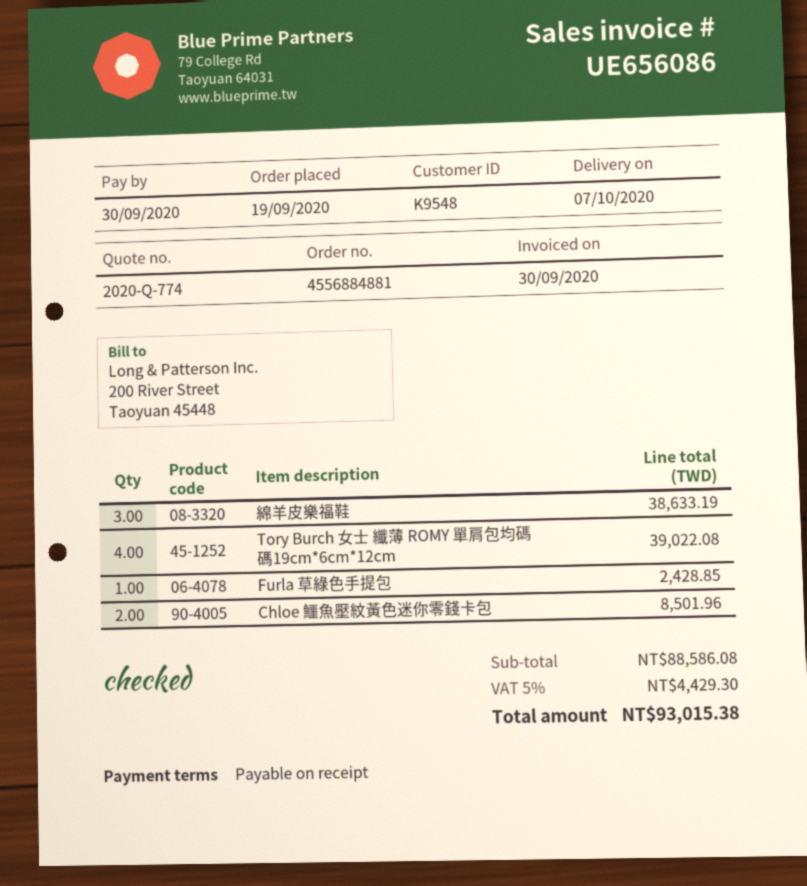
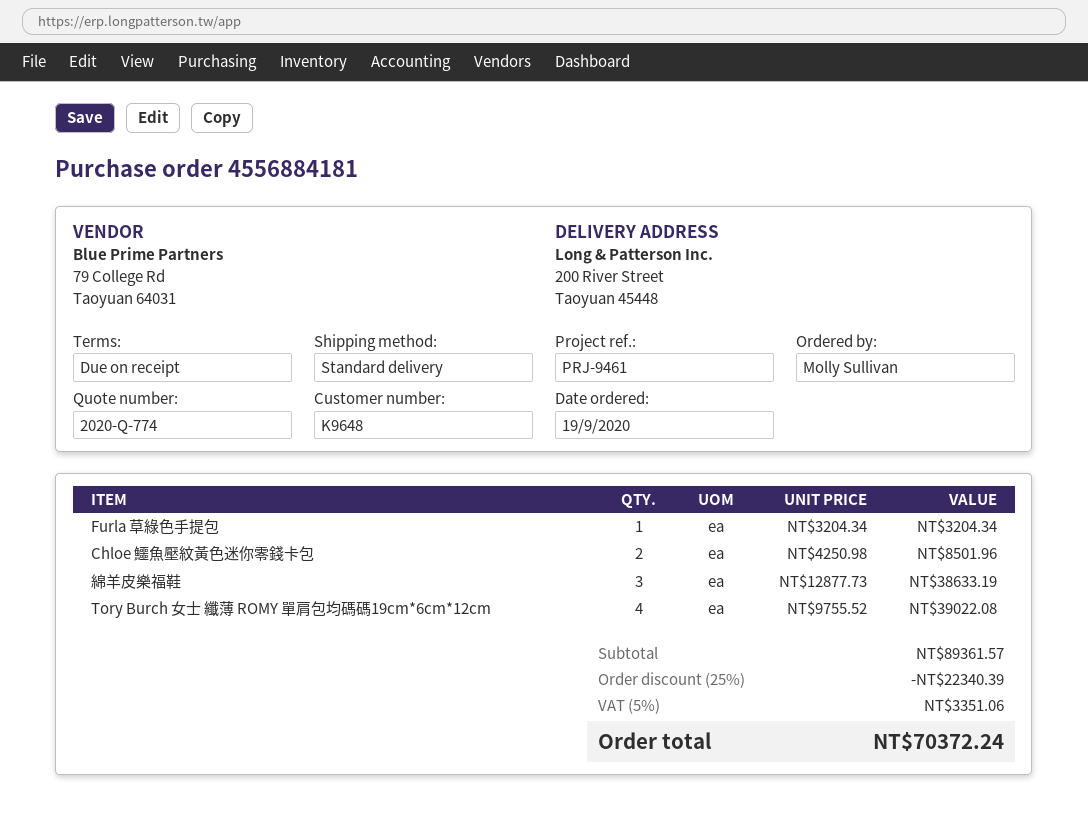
order number: 4556884881 -> 4556884181
customer number: K9548 -> K9648
Furla 草綠色手提包: 1 for 2428.85 -> 1 for 3204.34
subtotal: 88586.08 -> 89361.57
discount: none -> 25% = 22340.39
tax: 5% = 4429.30 -> 5% = 3351.06
total: 93015.38 -> 70372.24

